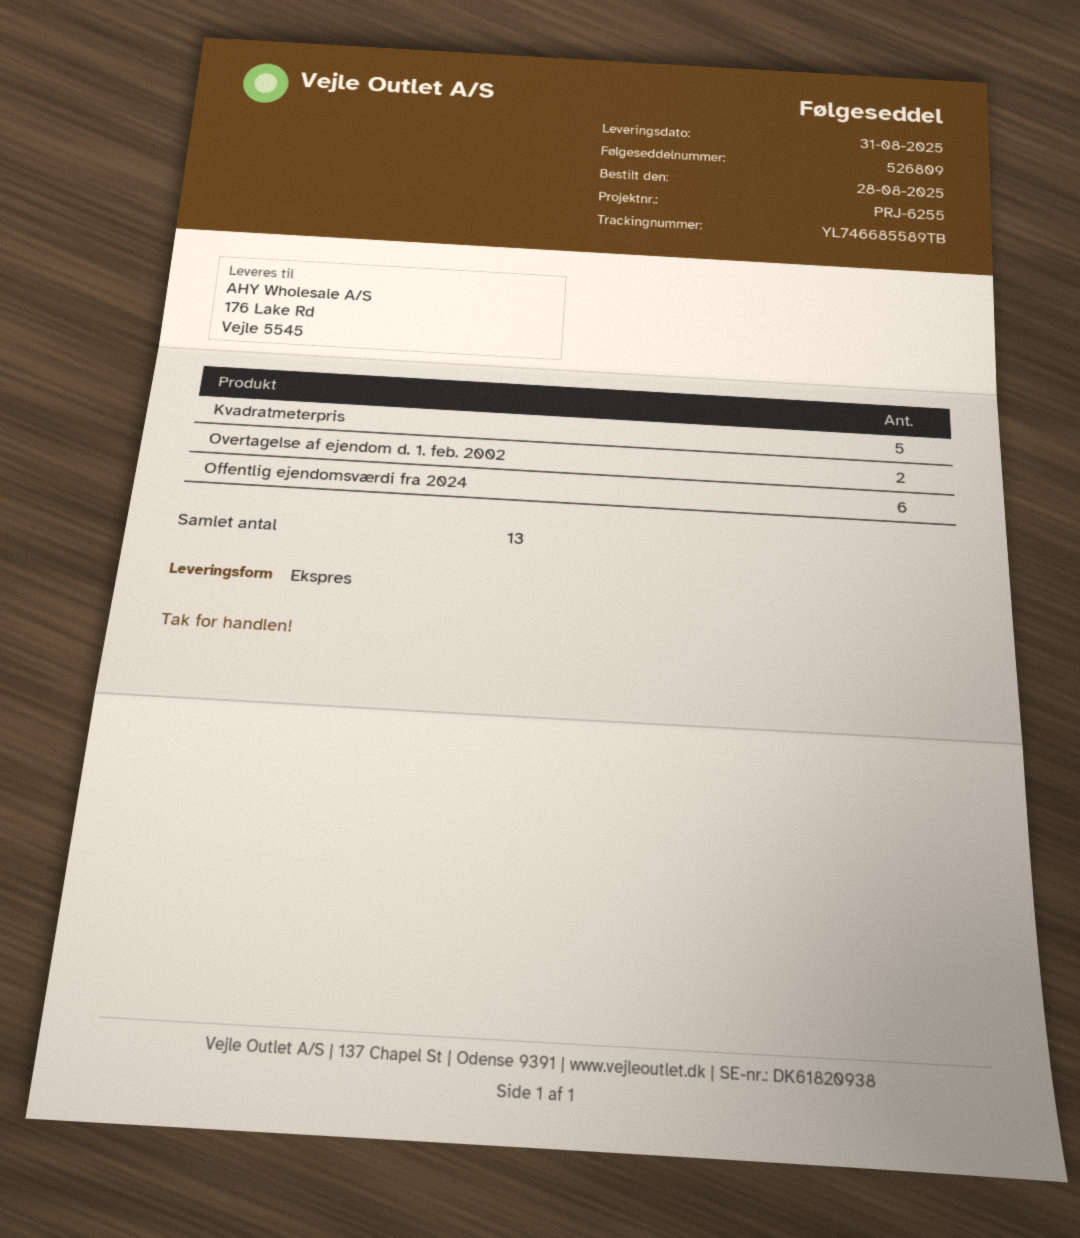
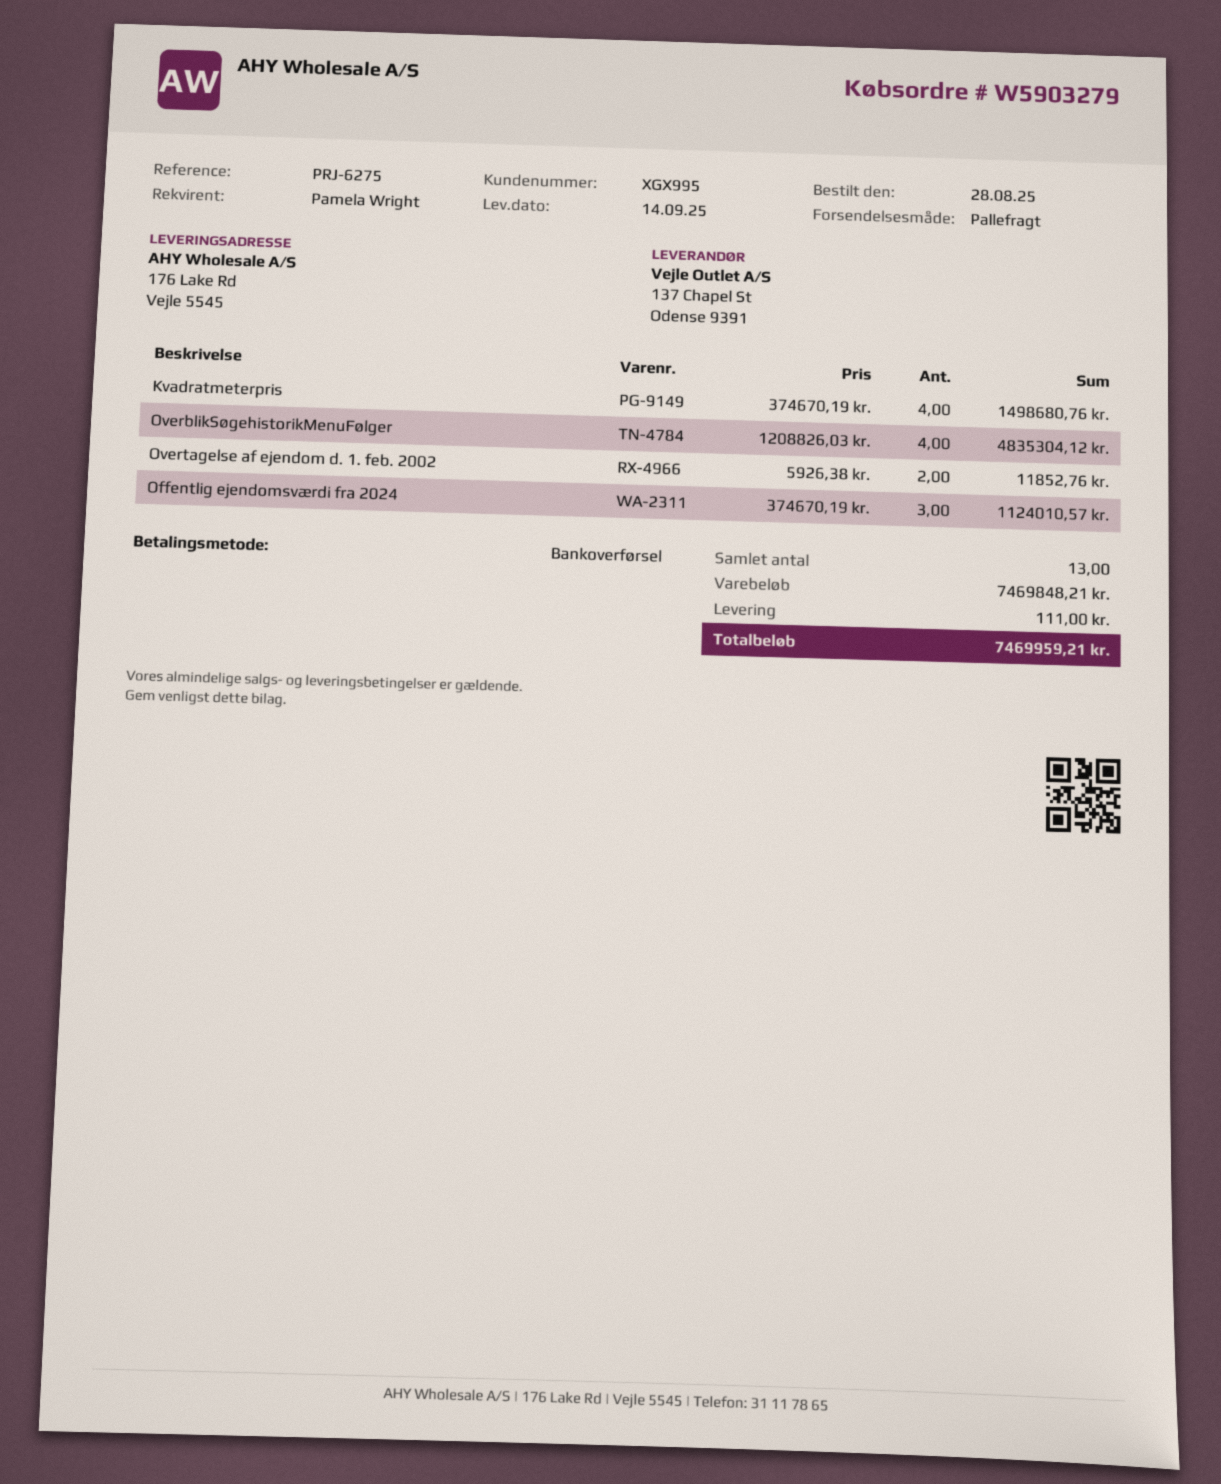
delivery date: 2025-08-31 -> 2025-09-14
reference: PRJ-6255 -> PRJ-6275
shipping method: express -> pallet freight
Kvadratmeterpris: 5 -> 4
Offentlig ejendomsværdi fra 2024: 6 -> 3
OverblikSøgehistorikMenuFølger: none -> 4

